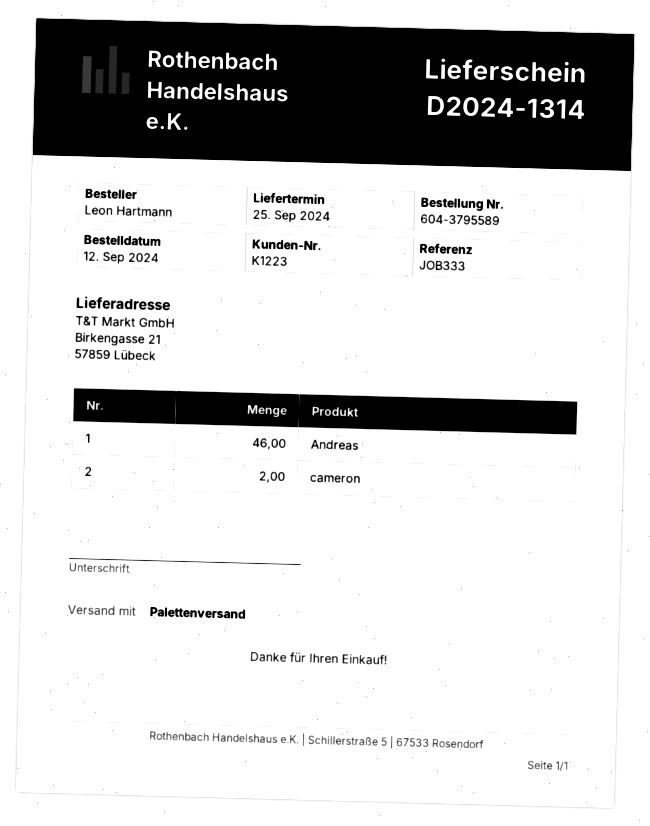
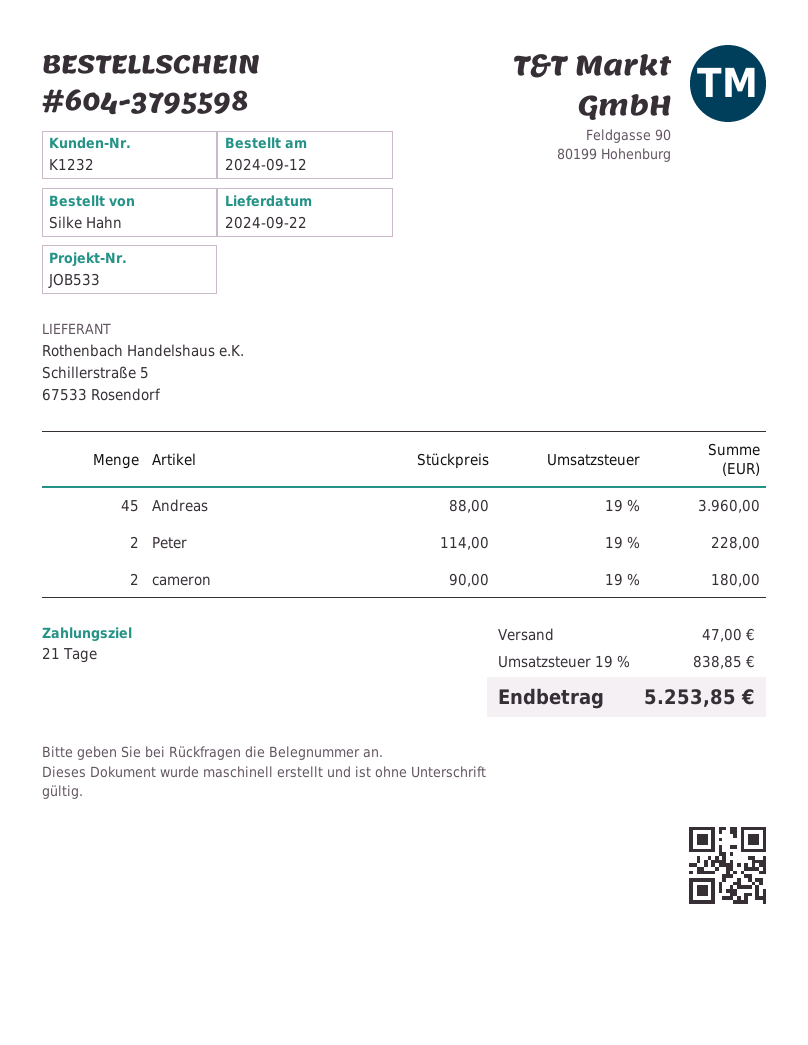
order number: 604-3795589 -> 604-3795598
delivery date: 2024-09-25 -> 2024-09-22
customer number: K1223 -> K1232
reference: JOB333 -> JOB533
ordered by: Leon Hartmann -> Silke Hahn
Andreas: 46 -> 45
Peter: none -> 2

